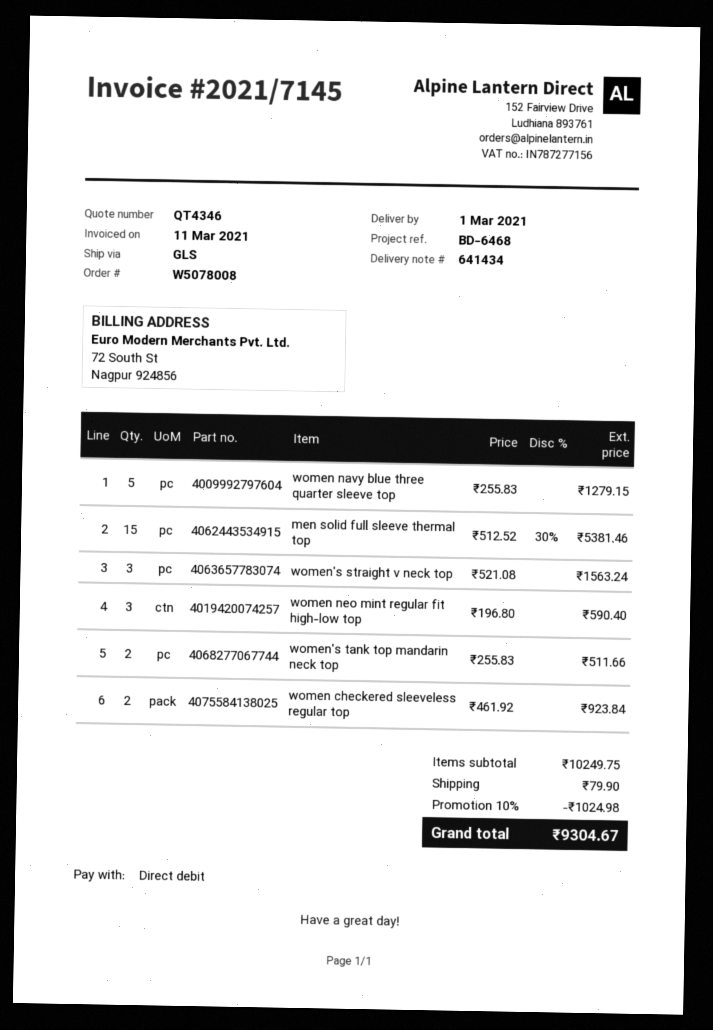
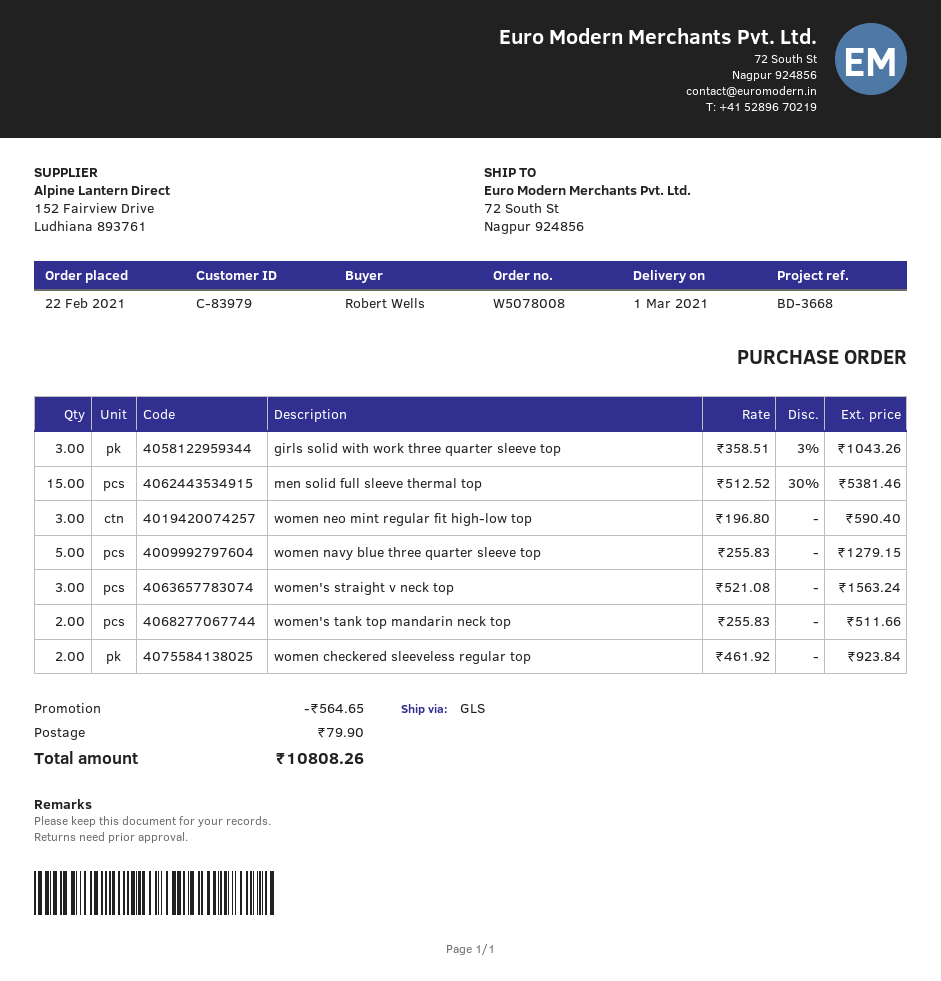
reference: BD-6468 -> BD-3668
girls solid with work three quarter sleeve top: none -> 3 x 358.51 - 3% = 1043.26
discount: 1024.98 -> 564.65
total: 9304.67 -> 10808.26

